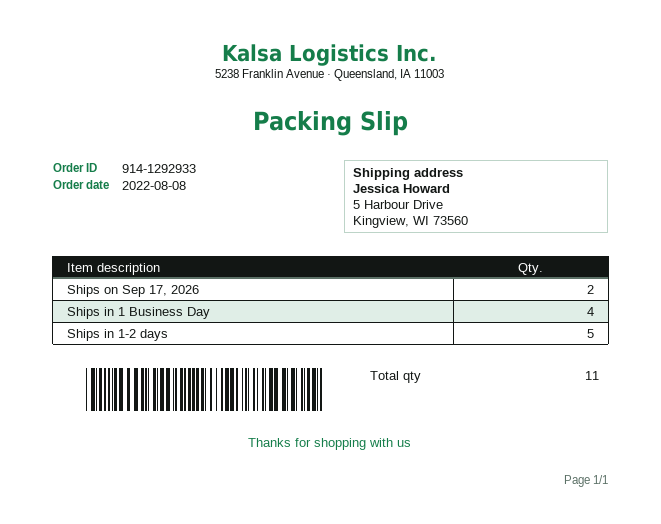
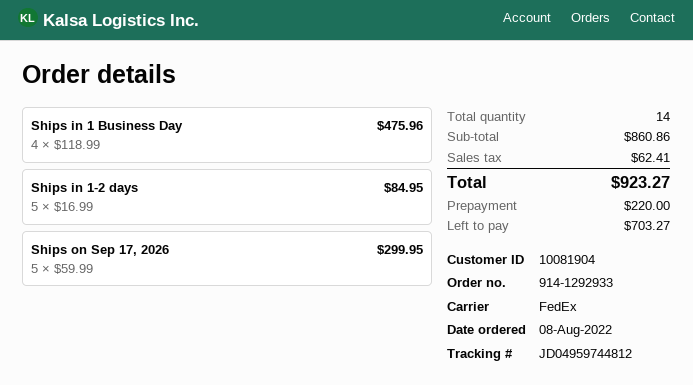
Ships on Sep 17, 2026: 2 -> 5
total quantity: 11 -> 14

